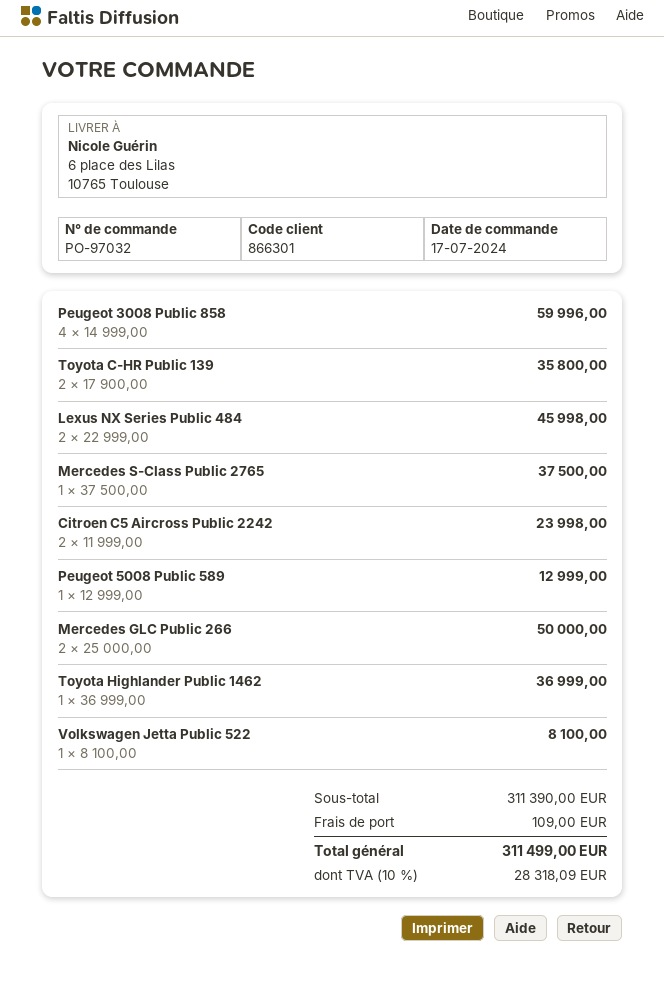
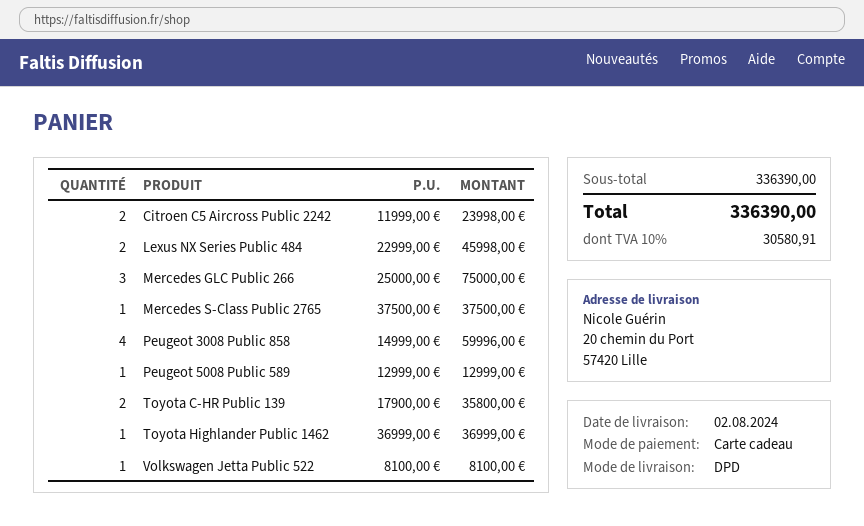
ship to: 6 place des Lilas, 10765 Toulouse -> 20 chemin du Port, 57420 Lille
Mercedes GLC Public 266: 2 x 25000.00 = 50000.00 -> 3 x 25000.00 = 75000.00
subtotal: 311390.00 -> 336390.00
shipping: 109.00 -> none
tax: 10% = 28318.09 -> 10% = 30580.91
total: 311499.00 -> 336390.00

